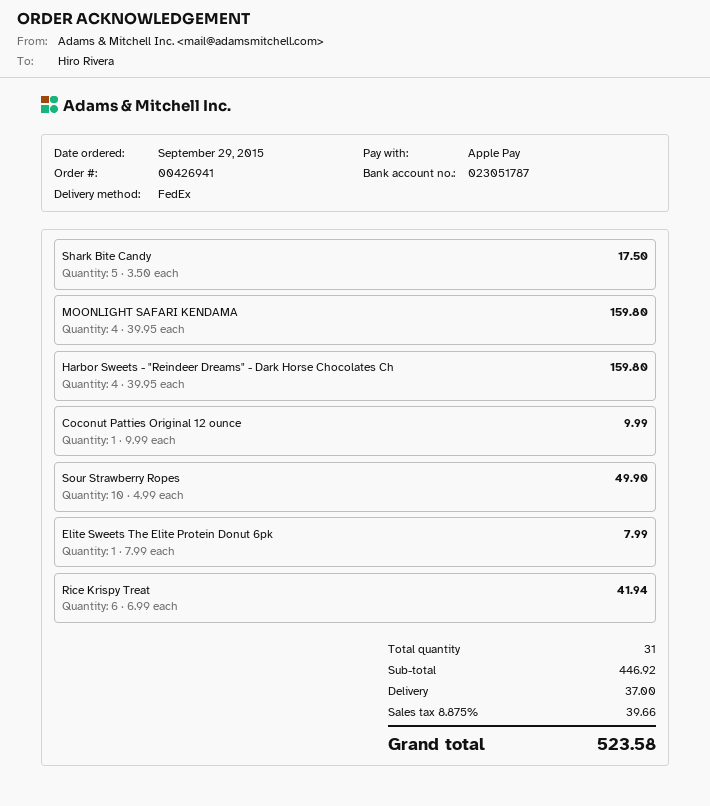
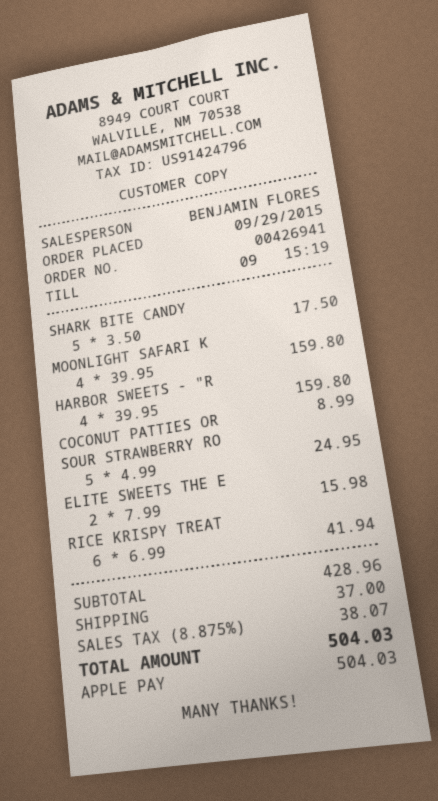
Coconut Patties Original 12 ounce: 1 x 9.99 = 9.99 -> 1 x 8.99 = 8.99
Sour Strawberry Ropes: 10 x 4.99 = 49.90 -> 5 x 4.99 = 24.95
Elite Sweets The Elite Protein Donut 6pk: 1 x 7.99 = 7.99 -> 2 x 7.99 = 15.98
subtotal: 446.92 -> 428.96
tax: 8.875% = 39.66 -> 8.875% = 38.07
total: 523.58 -> 504.03

